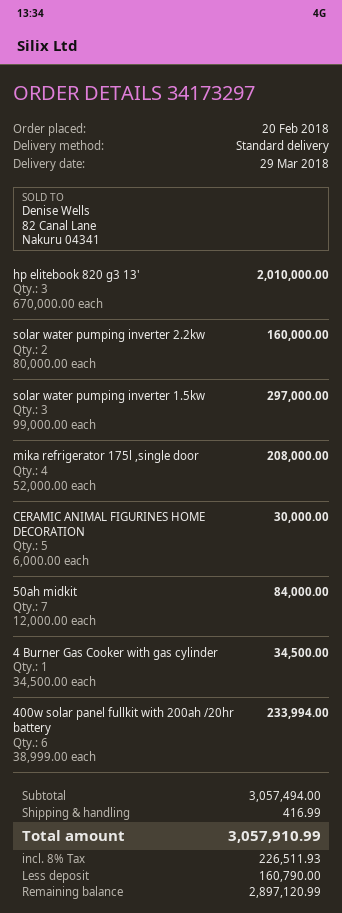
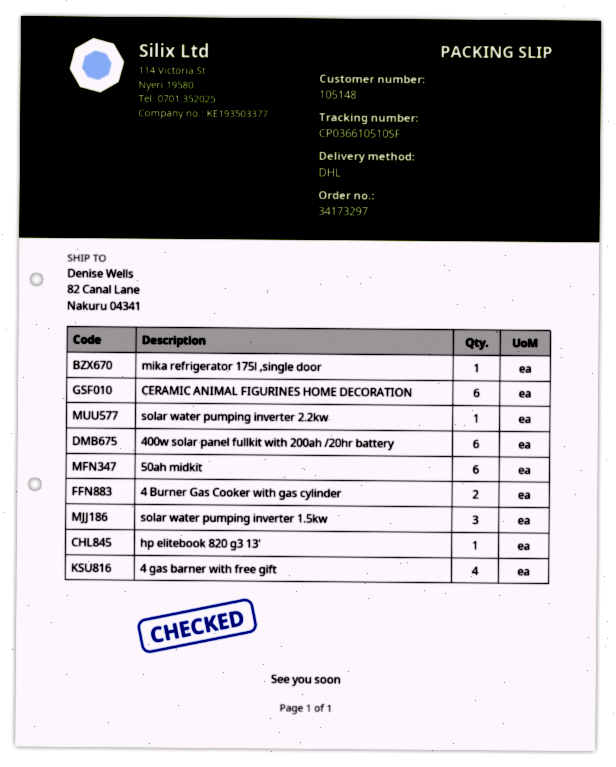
shipping method: standard -> DHL
hp elitebook 820 g3 13': 3 -> 1
solar water pumping inverter 2.2kw: 2 -> 1
mika refrigerator 175l ,single door: 4 -> 1
CERAMIC ANIMAL FIGURINES HOME DECORATION: 5 -> 6
50ah midkit: 7 -> 6
4 Burner Gas Cooker with gas cylinder: 1 -> 2
4 gas barner with free gift: none -> 4

